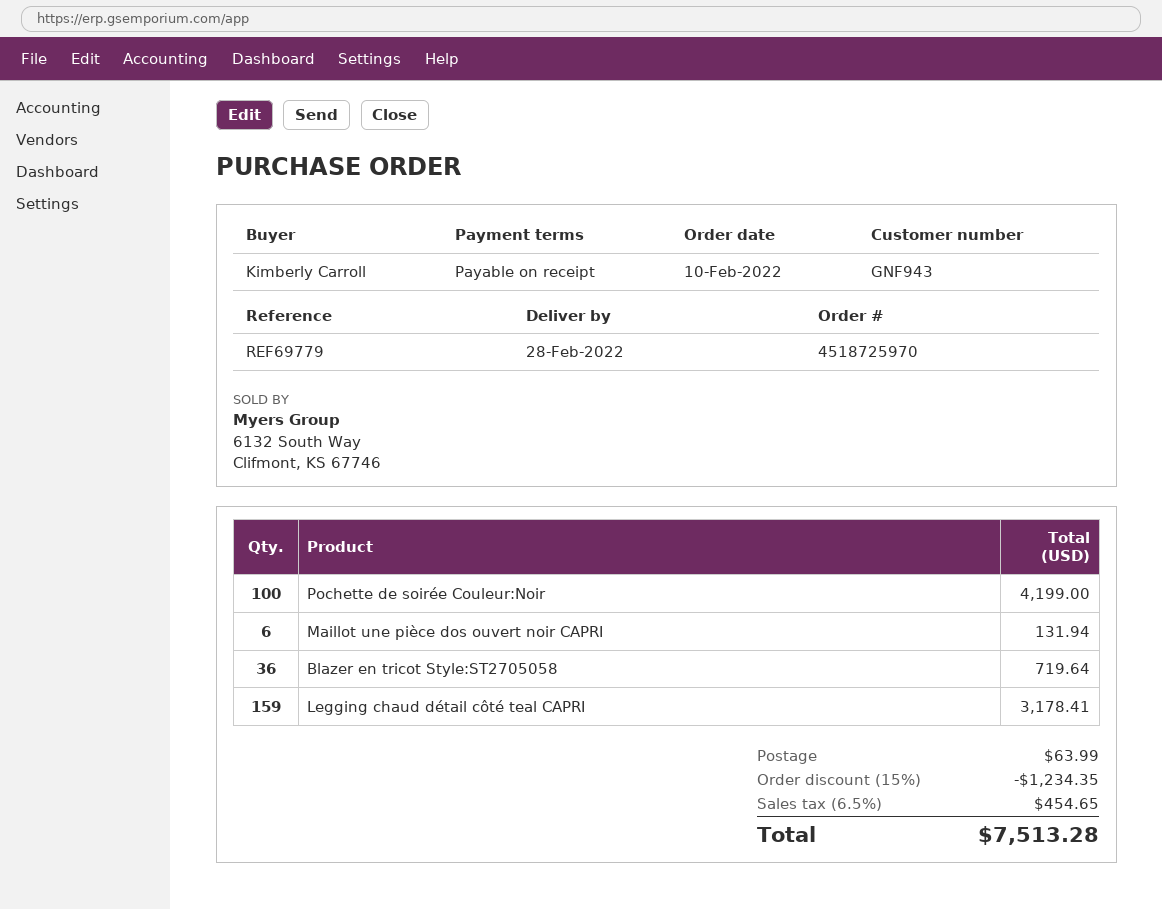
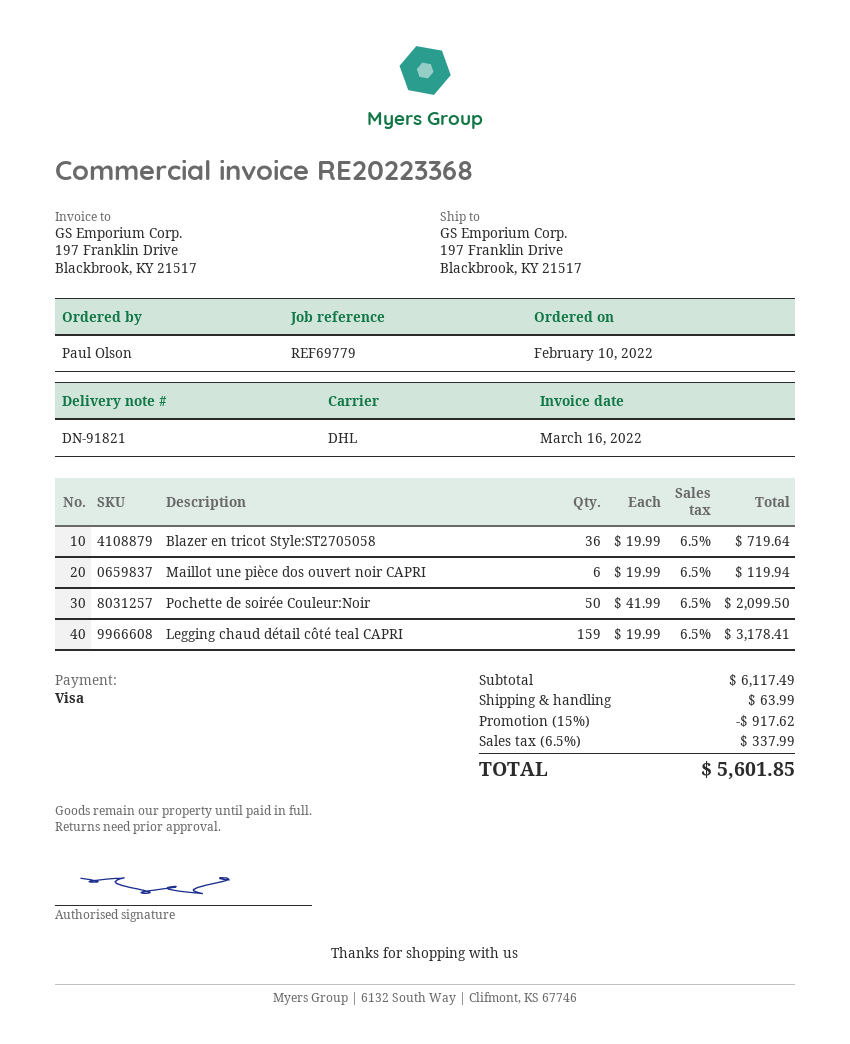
ordered by: Kimberly Carroll -> Paul Olson
Pochette de soirée Couleur:Noir: 100 for 4199.00 -> 50 for 2099.50
Maillot une pièce dos ouvert noir CAPRI: 6 for 131.94 -> 6 for 119.94
discount: 15% = 1234.35 -> 15% = 917.62
tax: 6.5% = 454.65 -> 6.5% = 337.99
total: 7513.28 -> 5601.85

